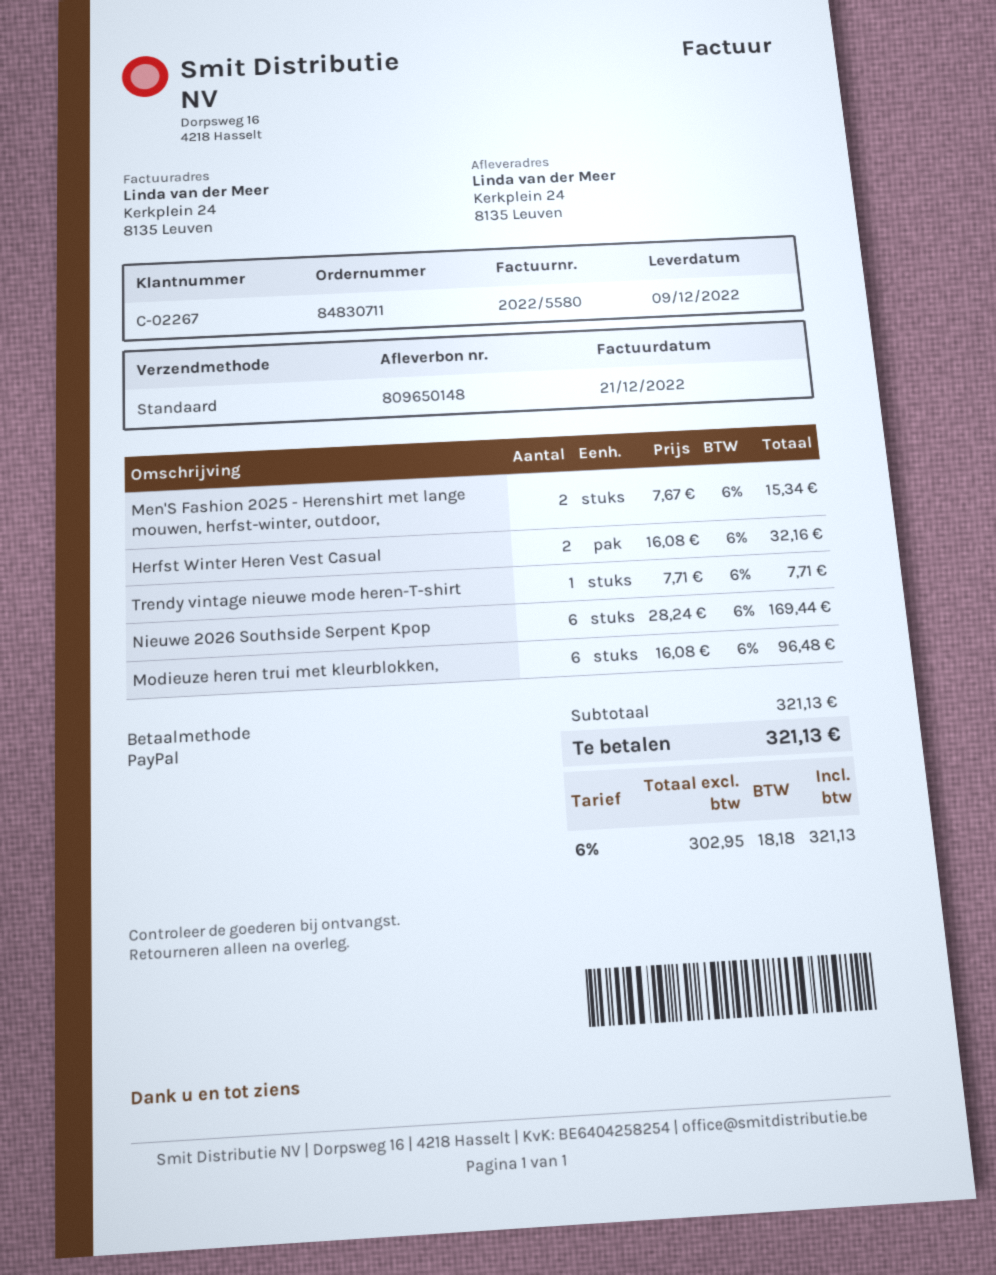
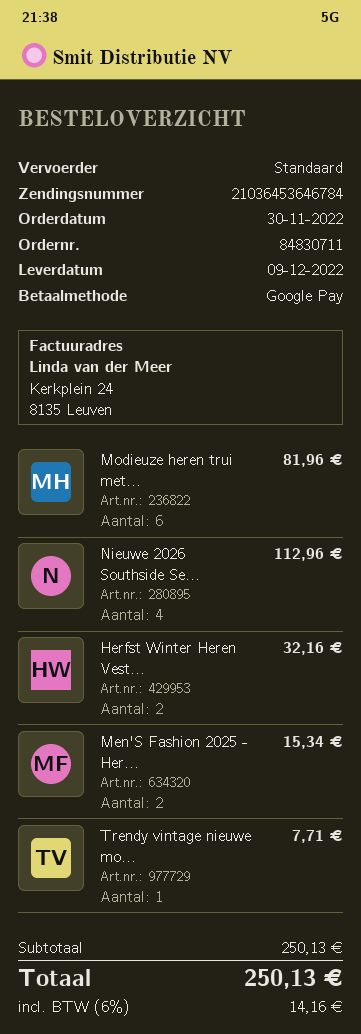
payment method: PayPal -> Google Pay
Nieuwe 2026 Southside Serpent Kpop: 6 for 169.44 -> 4 for 112.96
Modieuze heren trui met kleurblokken,: 6 for 96.48 -> 6 for 81.96
subtotal: 321.13 -> 250.13
tax: 6% = 18.18 -> 6% = 14.16
total: 321.13 -> 250.13

